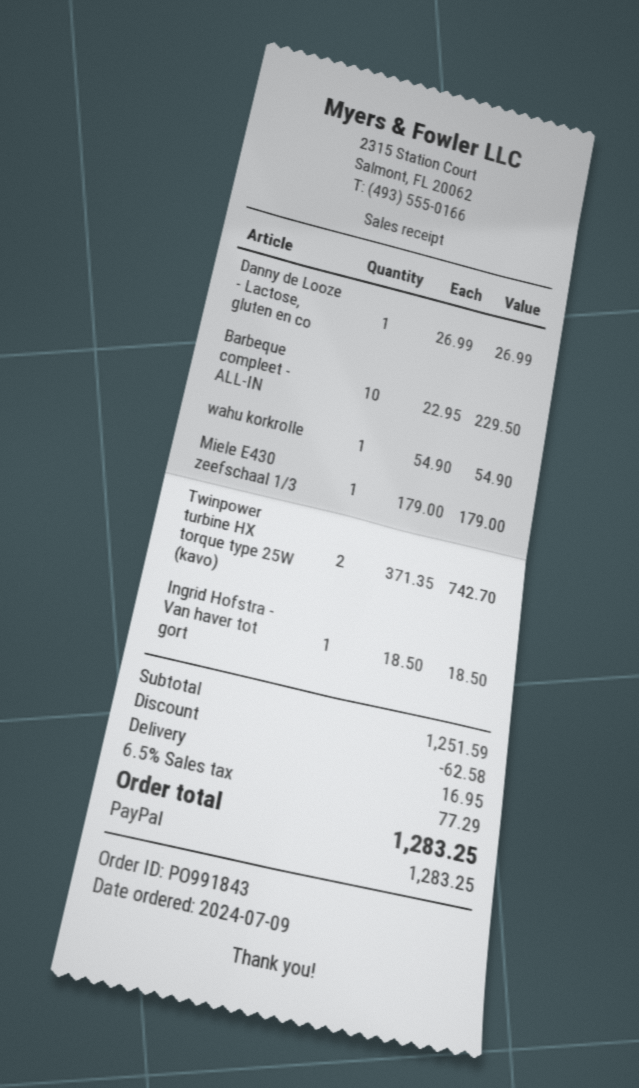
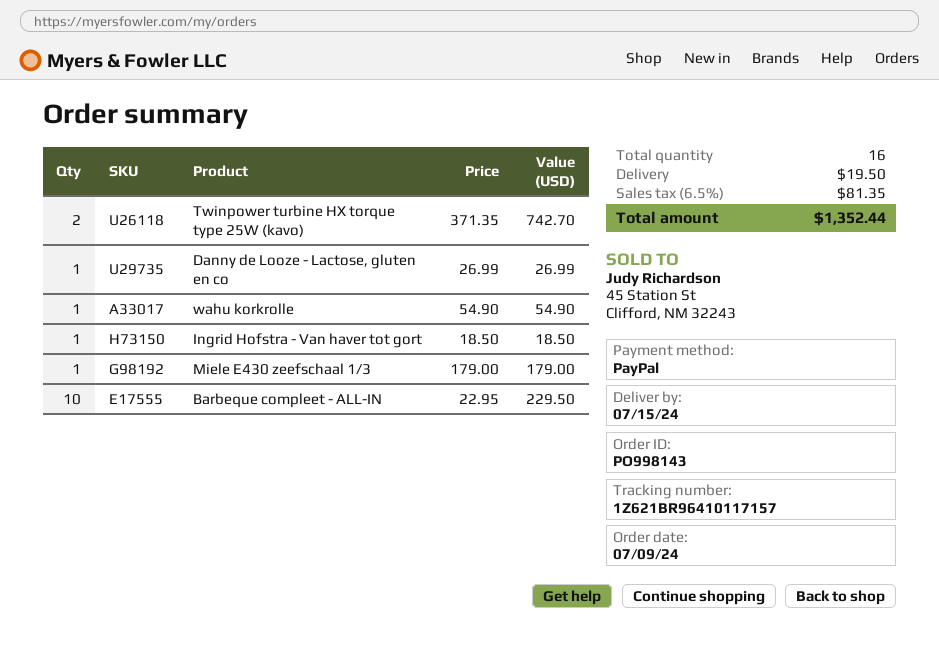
order number: PO991843 -> PO998143
discount: 62.58 -> none
shipping: 16.95 -> 19.50
tax: 6.5% = 77.29 -> 6.5% = 81.35
total: 1283.25 -> 1352.44

